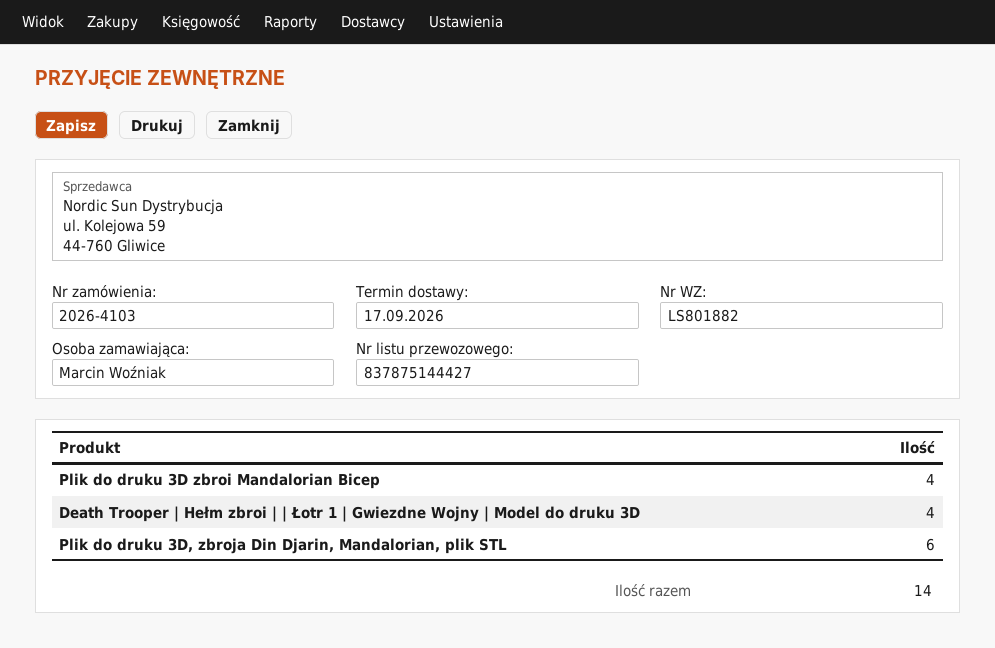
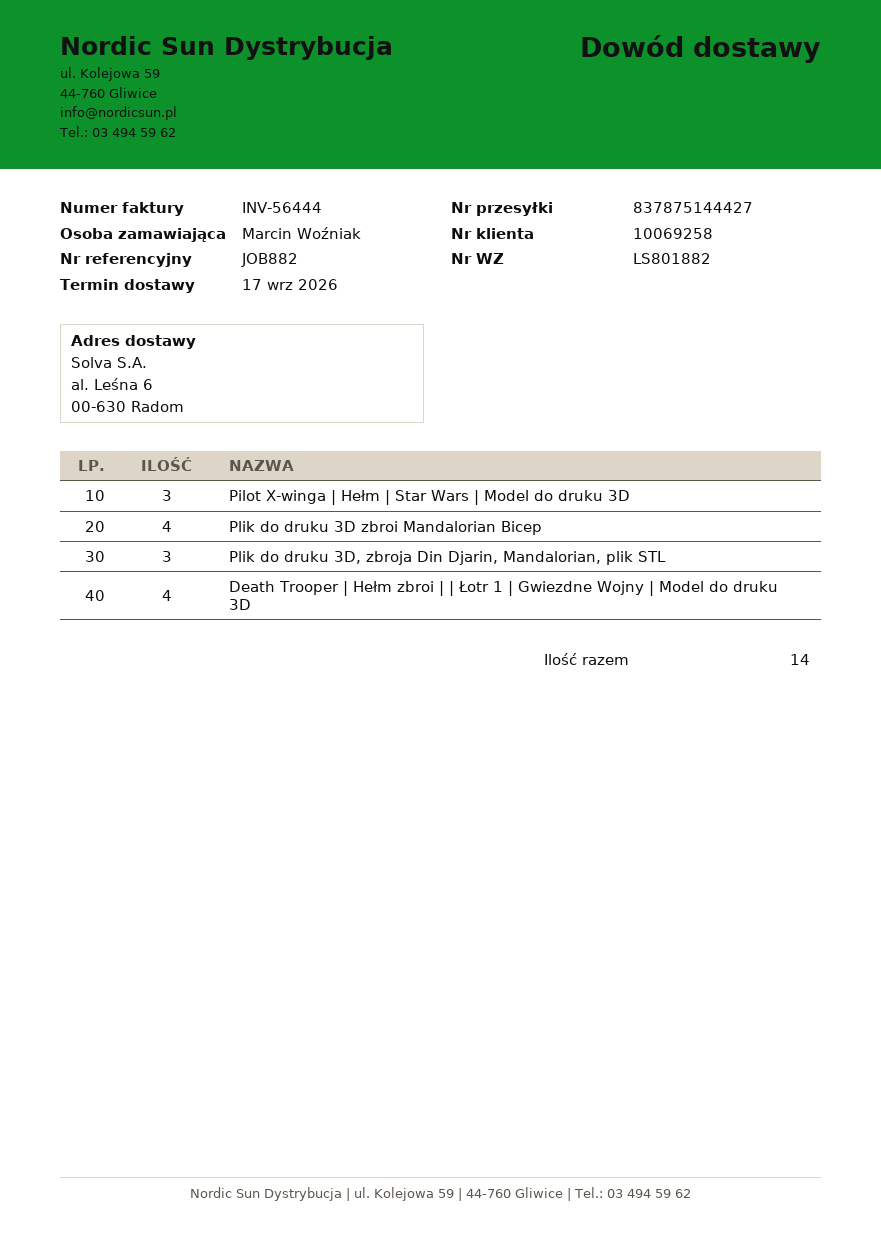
Plik do druku 3D, zbroja Din Djarin, Mandalorian, plik STL: 6 -> 3
Pilot X-winga | Hełm | Star Wars | Model do druku 3D: none -> 3

